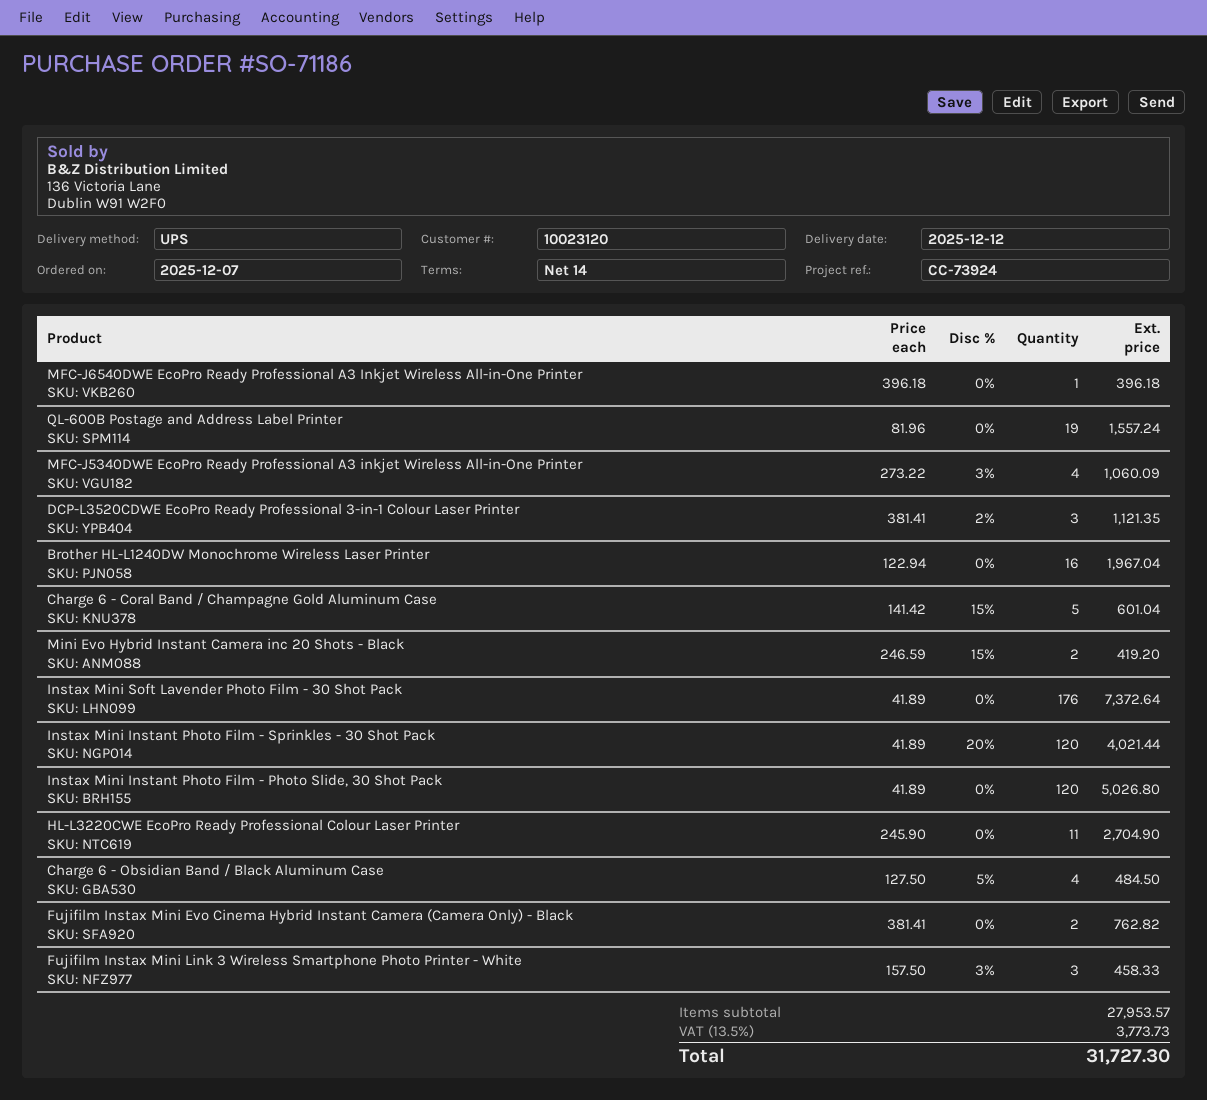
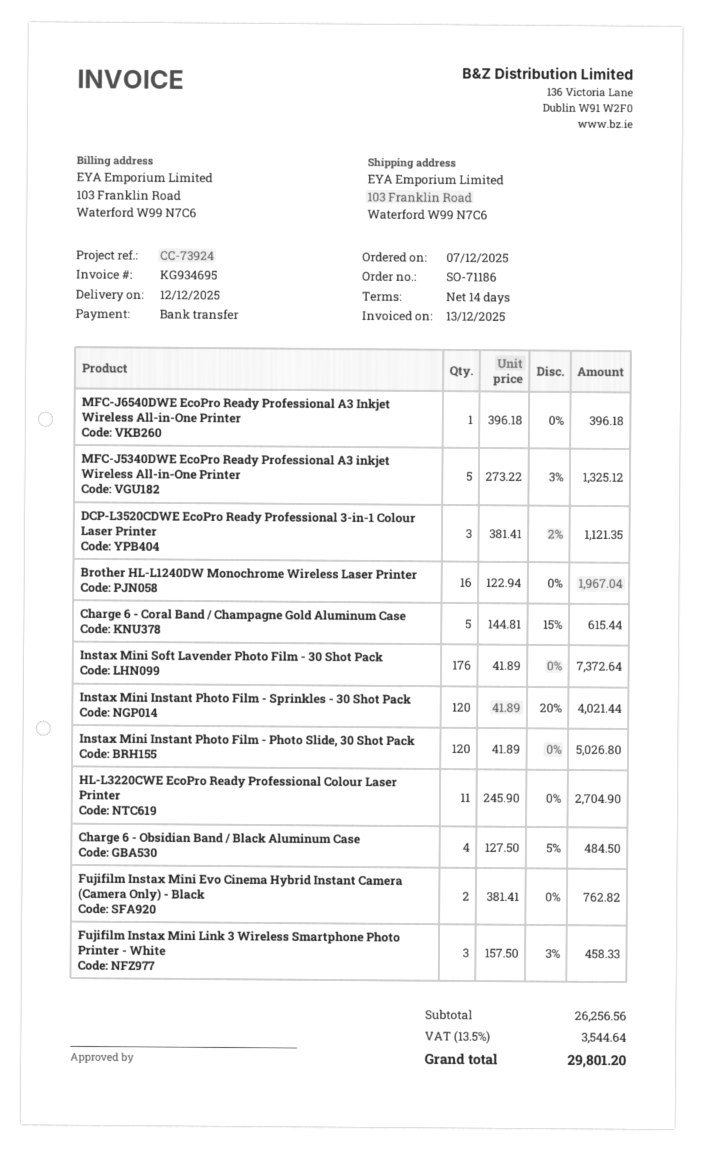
QL-600B Postage and Address Label Printer: 19 x 81.96 = 1557.24 -> none
MFC-J5340DWE EcoPro Ready Professional A3 inkjet Wireless All-in-One Printer: 4 x 273.22 - 3% = 1060.09 -> 5 x 273.22 - 3% = 1325.12
Charge 6 - Coral Band / Champagne Gold Aluminum Case: 5 x 141.42 - 15% = 601.04 -> 5 x 144.81 - 15% = 615.44
Mini Evo Hybrid Instant Camera inc 20 Shots - Black: 2 x 246.59 - 15% = 419.20 -> none
subtotal: 27953.57 -> 26256.56
tax: 13.5% = 3773.73 -> 13.5% = 3544.64
total: 31727.30 -> 29801.20

